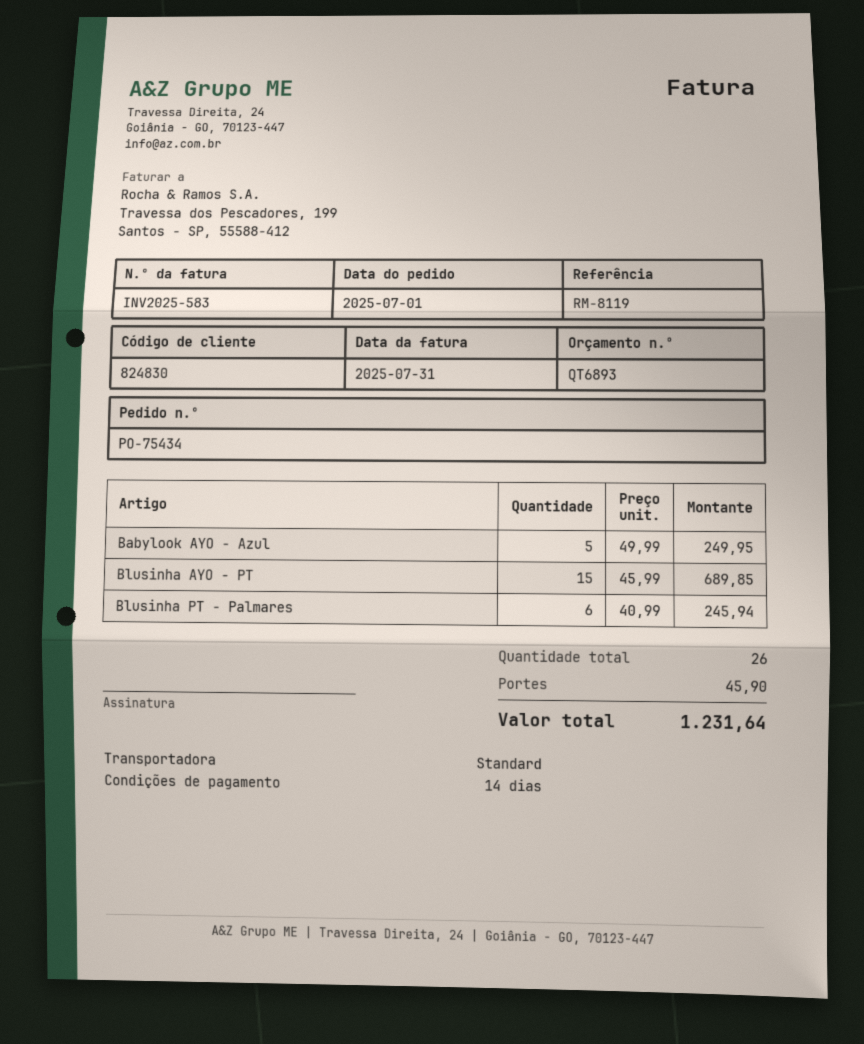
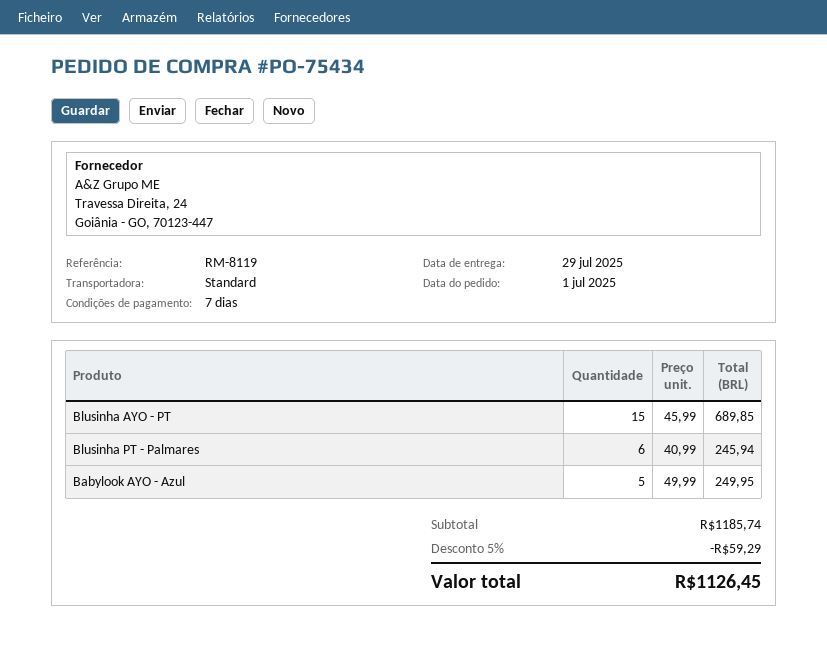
payment terms: 14 days -> 7 days
discount: none -> 5% = 59.29
shipping: 45.90 -> none
total: 1231.64 -> 1126.45

